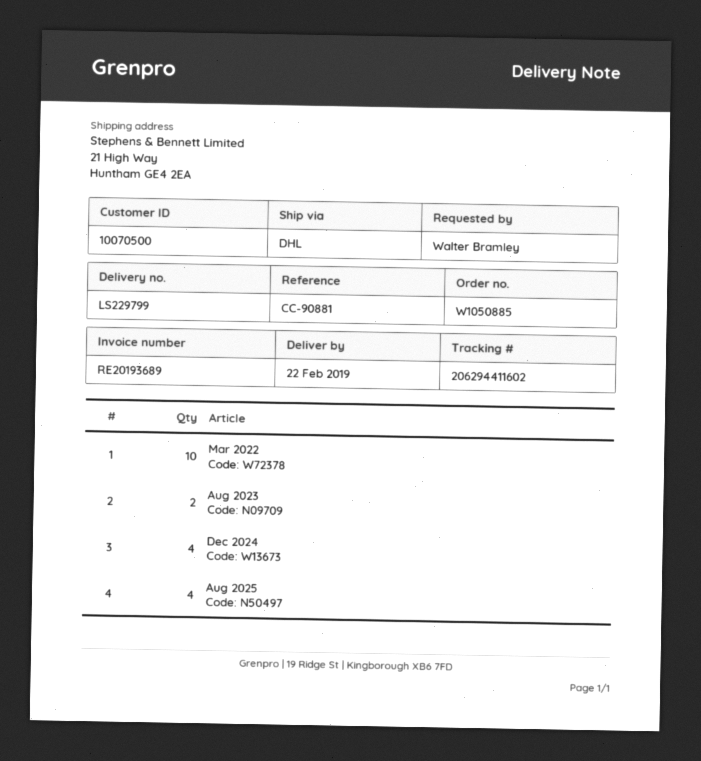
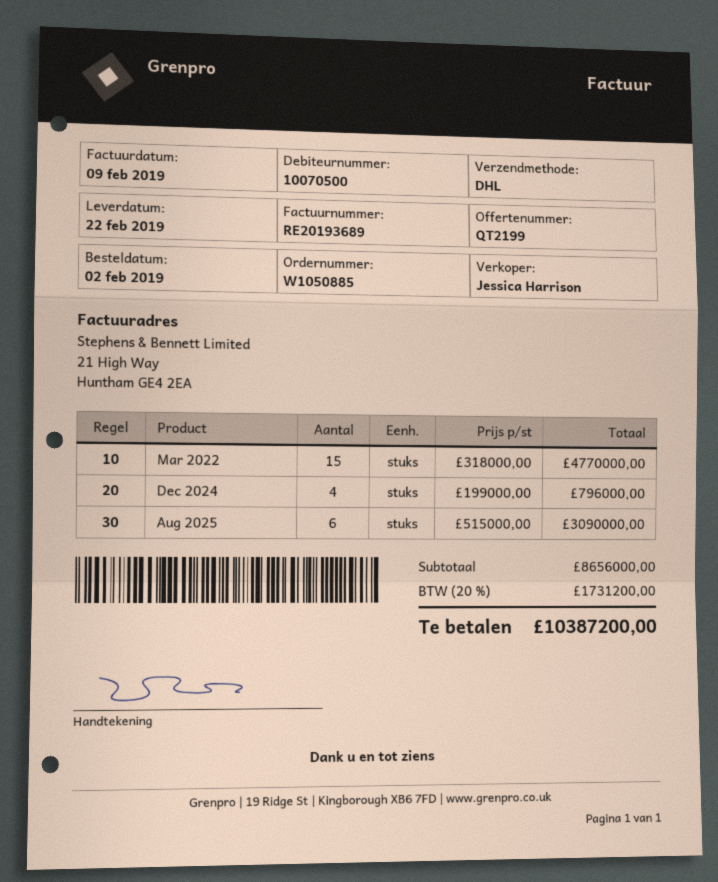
Mar 2022: 10 -> 15
Aug 2023: 2 -> none
Aug 2025: 4 -> 6

